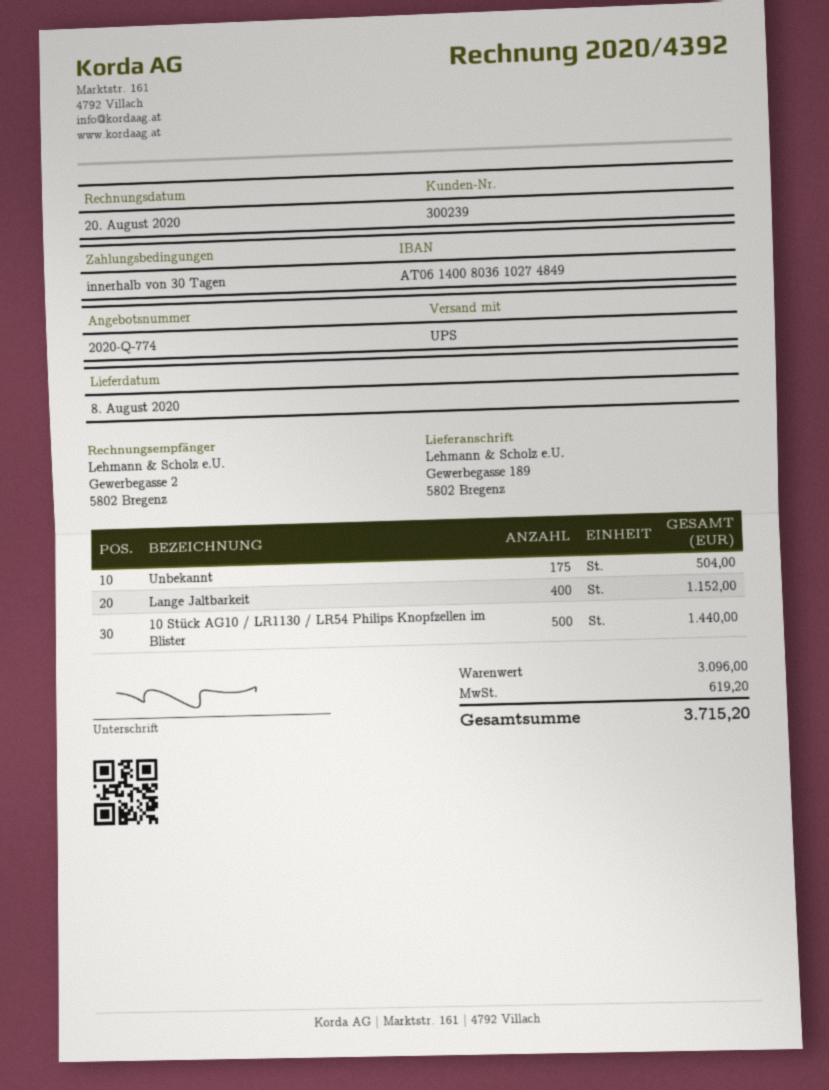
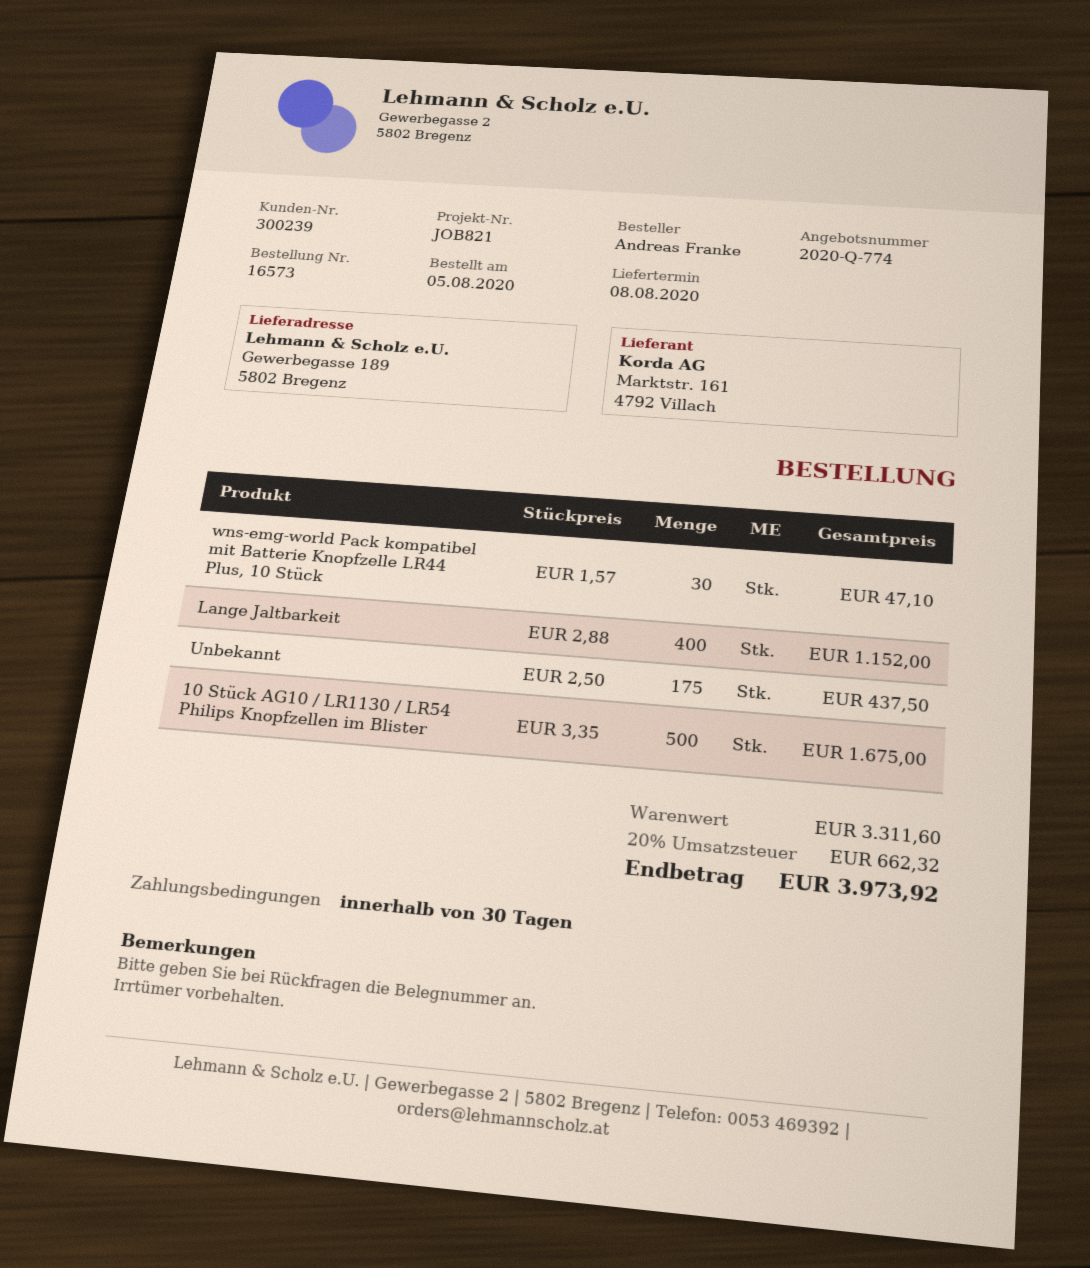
Unbekannt: 175 for 504.00 -> 175 for 437.50
10 Stück AG10 / LR1130 / LR54 Philips Knopfzellen im Blister: 500 for 1440.00 -> 500 for 1675.00
wns-emg-world Pack kompatibel mit Batterie Knopfzelle LR44 Plus, 10 Stück: none -> 30 for 47.10
subtotal: 3096.00 -> 3311.60
tax: 619.20 -> 662.32
total: 3715.20 -> 3973.92

